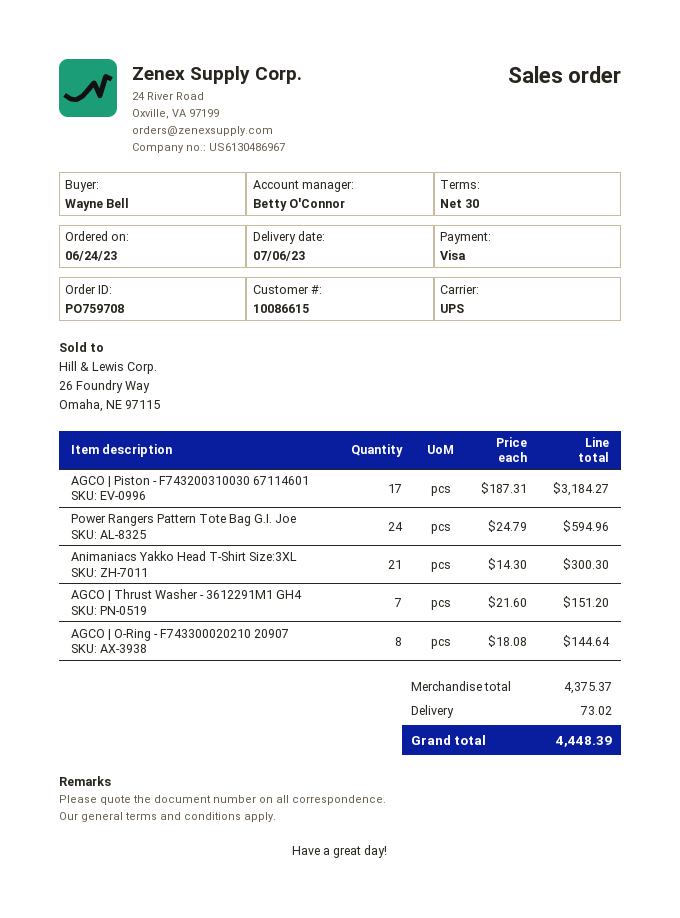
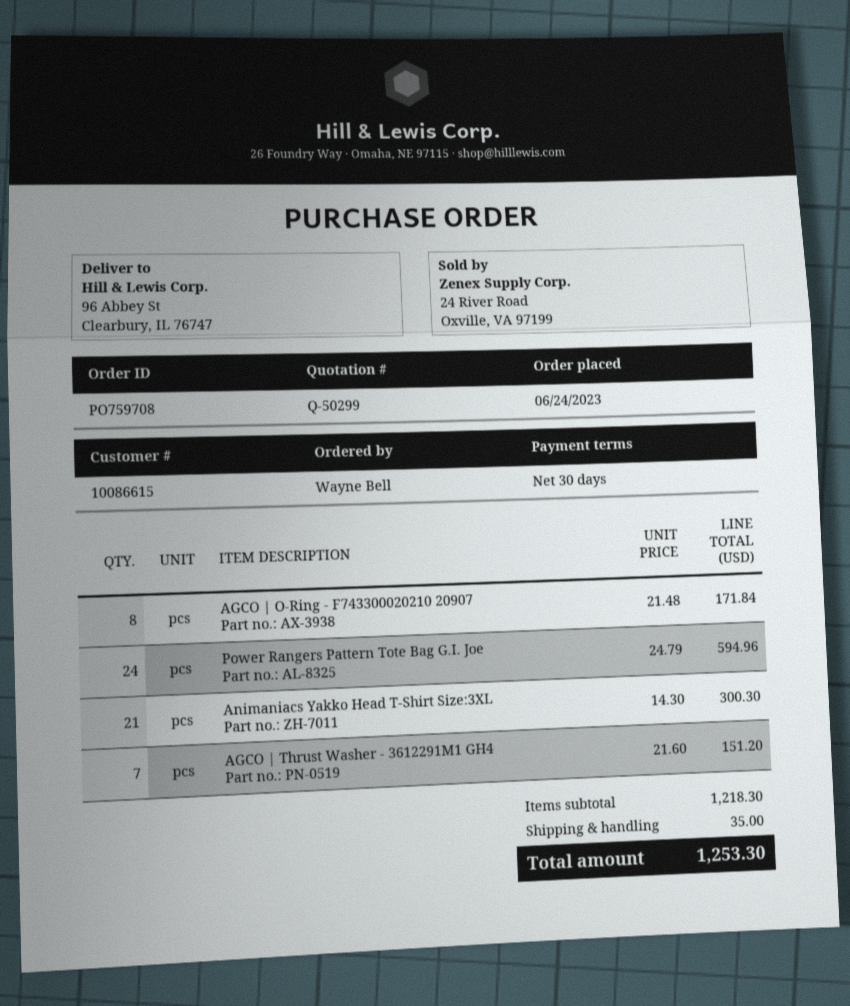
AGCO | Piston - F743200310030 67114601: 17 x 187.31 = 3184.27 -> none
AGCO | O-Ring - F743300020210 20907: 8 x 18.08 = 144.64 -> 8 x 21.48 = 171.84
subtotal: 4375.37 -> 1218.30
shipping: 73.02 -> 35.00
total: 4448.39 -> 1253.30

